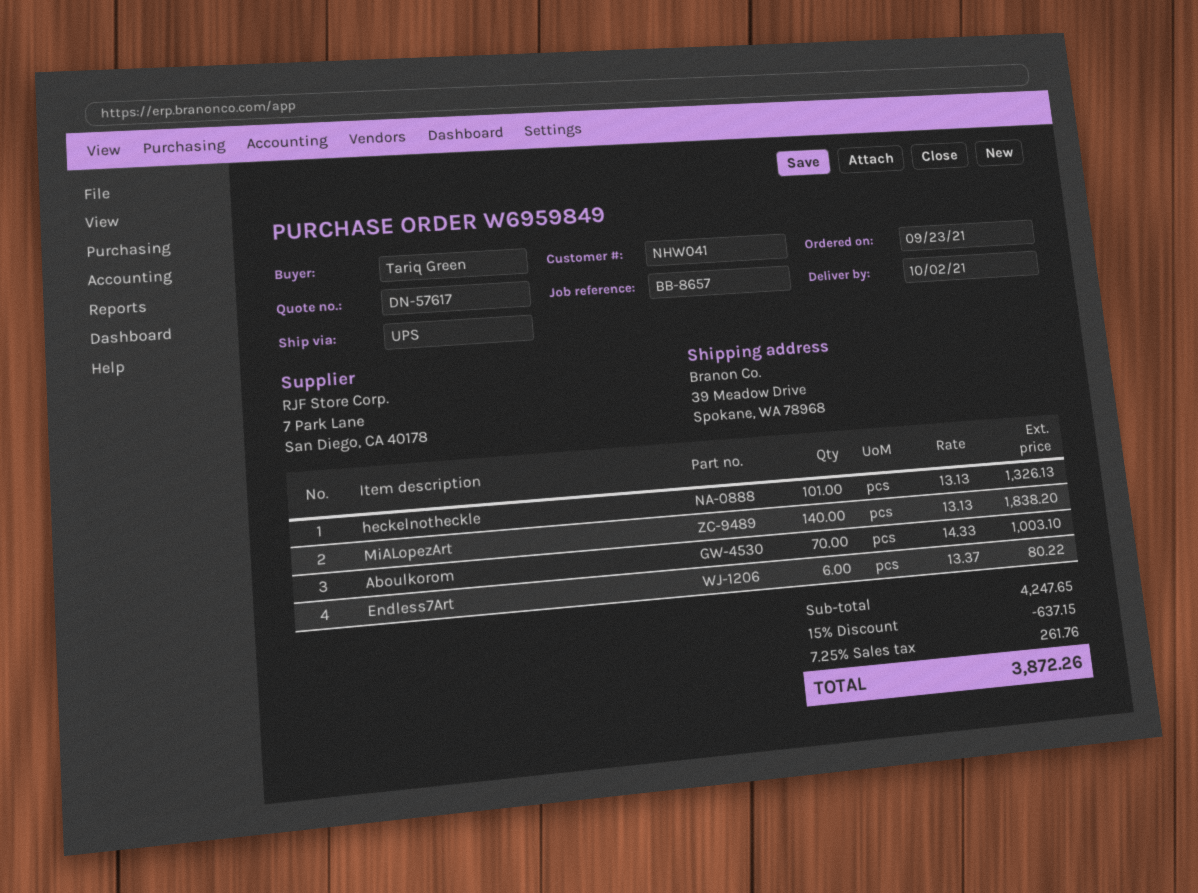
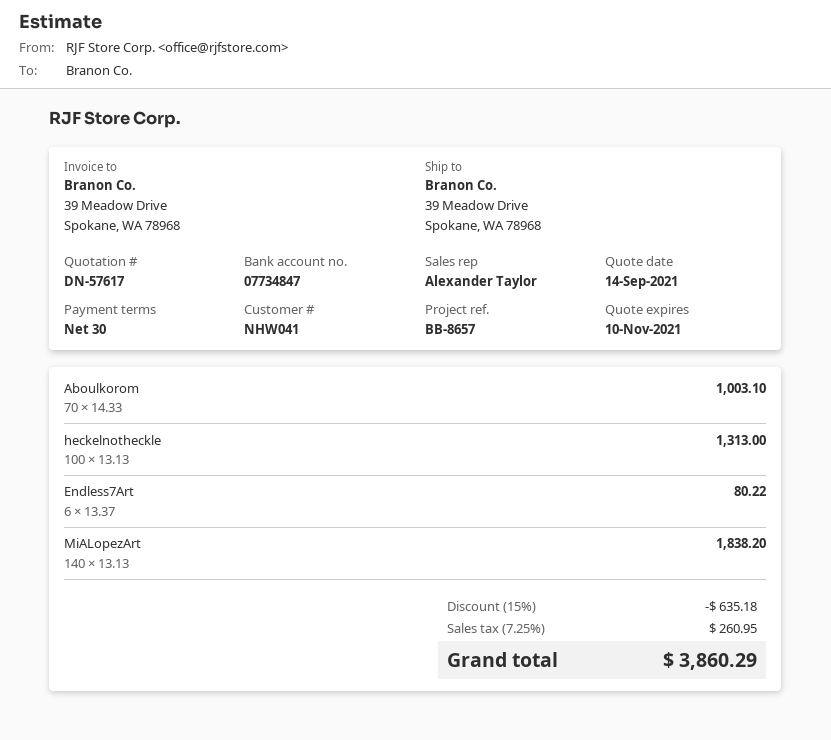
heckelnotheckle: 101 x 13.13 = 1326.13 -> 100 x 13.13 = 1313.00
discount: 15% = 637.15 -> 15% = 635.18
tax: 7.25% = 261.76 -> 7.25% = 260.95
total: 3872.26 -> 3860.29

